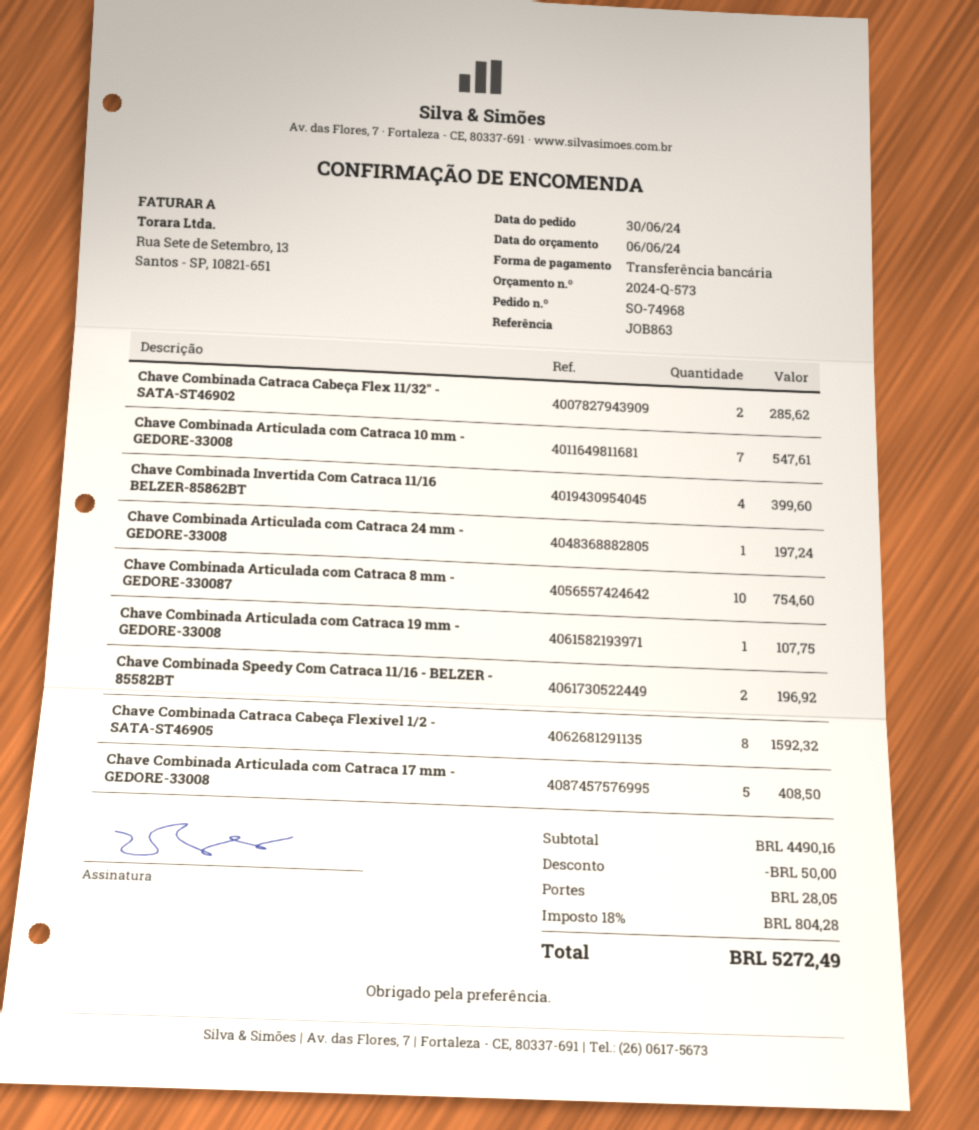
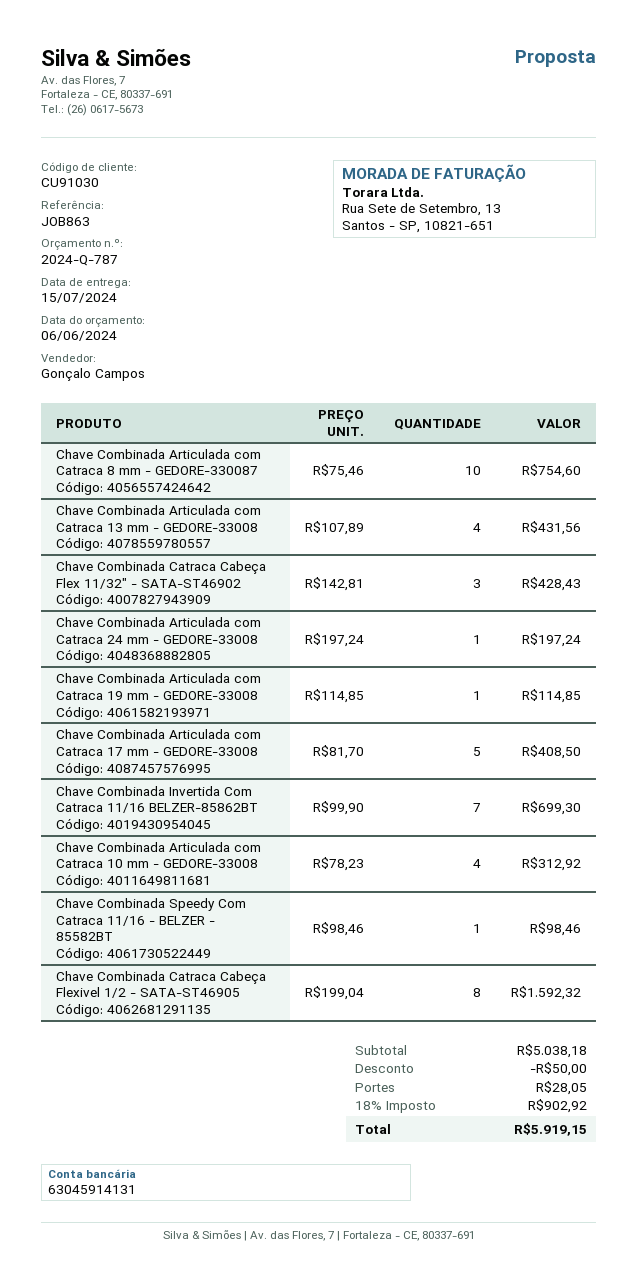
quote number: 2024-Q-573 -> 2024-Q-787
Chave Combinada Catraca Cabeça Flex 11/32" - SATA-ST46902: 2 for 285.62 -> 3 for 428.43
Chave Combinada Articulada com Catraca 10 mm - GEDORE-33008: 7 for 547.61 -> 4 for 312.92
Chave Combinada Invertida Com Catraca 11/16 BELZER-85862BT: 4 for 399.60 -> 7 for 699.30
Chave Combinada Articulada com Catraca 19 mm - GEDORE-33008: 1 for 107.75 -> 1 for 114.85
Chave Combinada Speedy Com Catraca 11/16 - BELZER - 85582BT: 2 for 196.92 -> 1 for 98.46
Chave Combinada Articulada com Catraca 13 mm - GEDORE-33008: none -> 4 for 431.56
subtotal: 4490.16 -> 5038.18
tax: 18% = 804.28 -> 18% = 902.92
total: 5272.49 -> 5919.15

